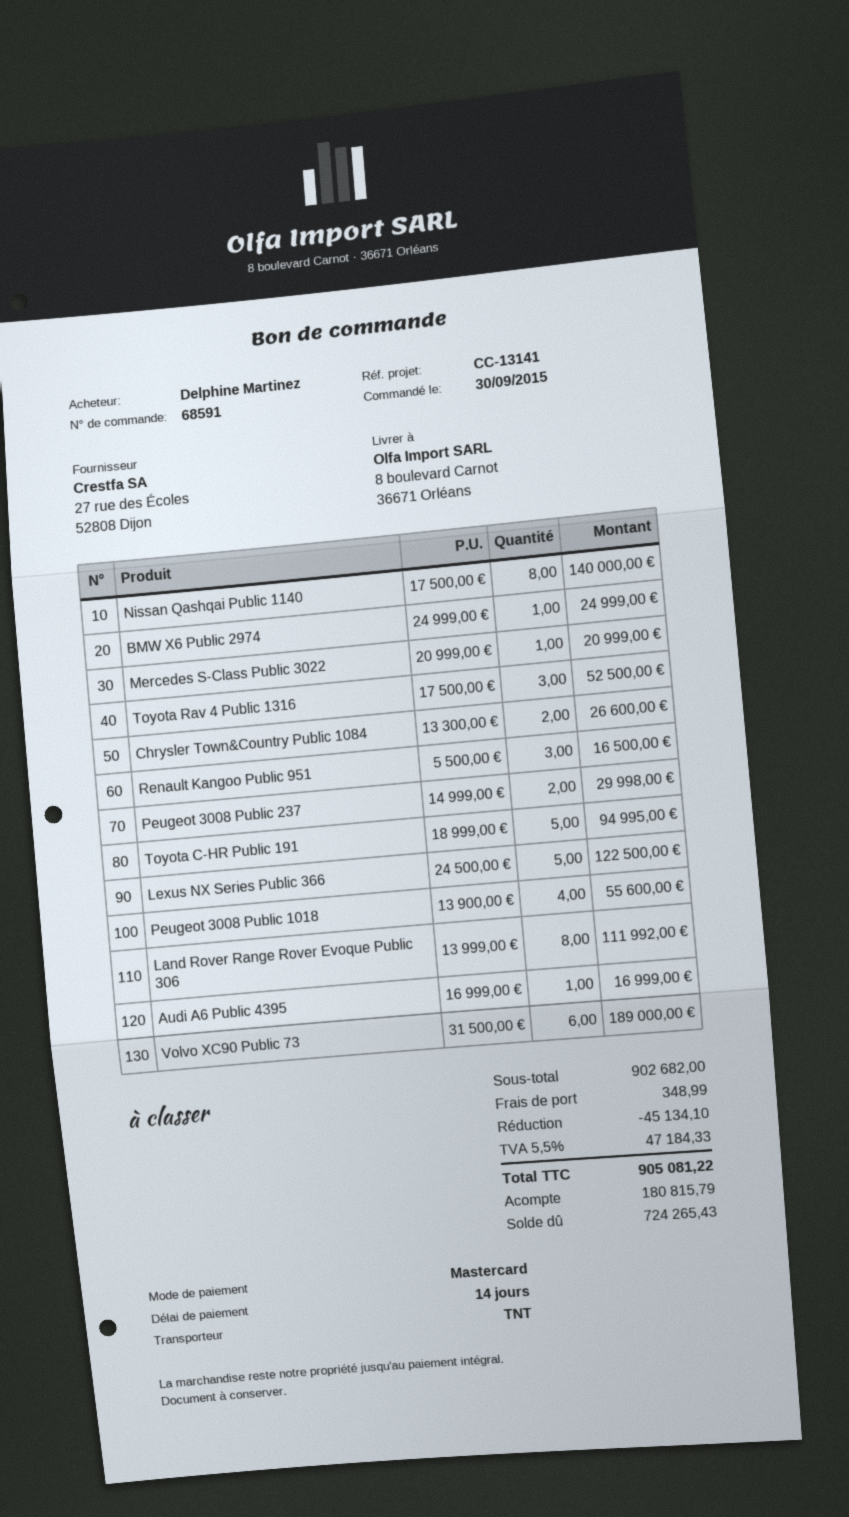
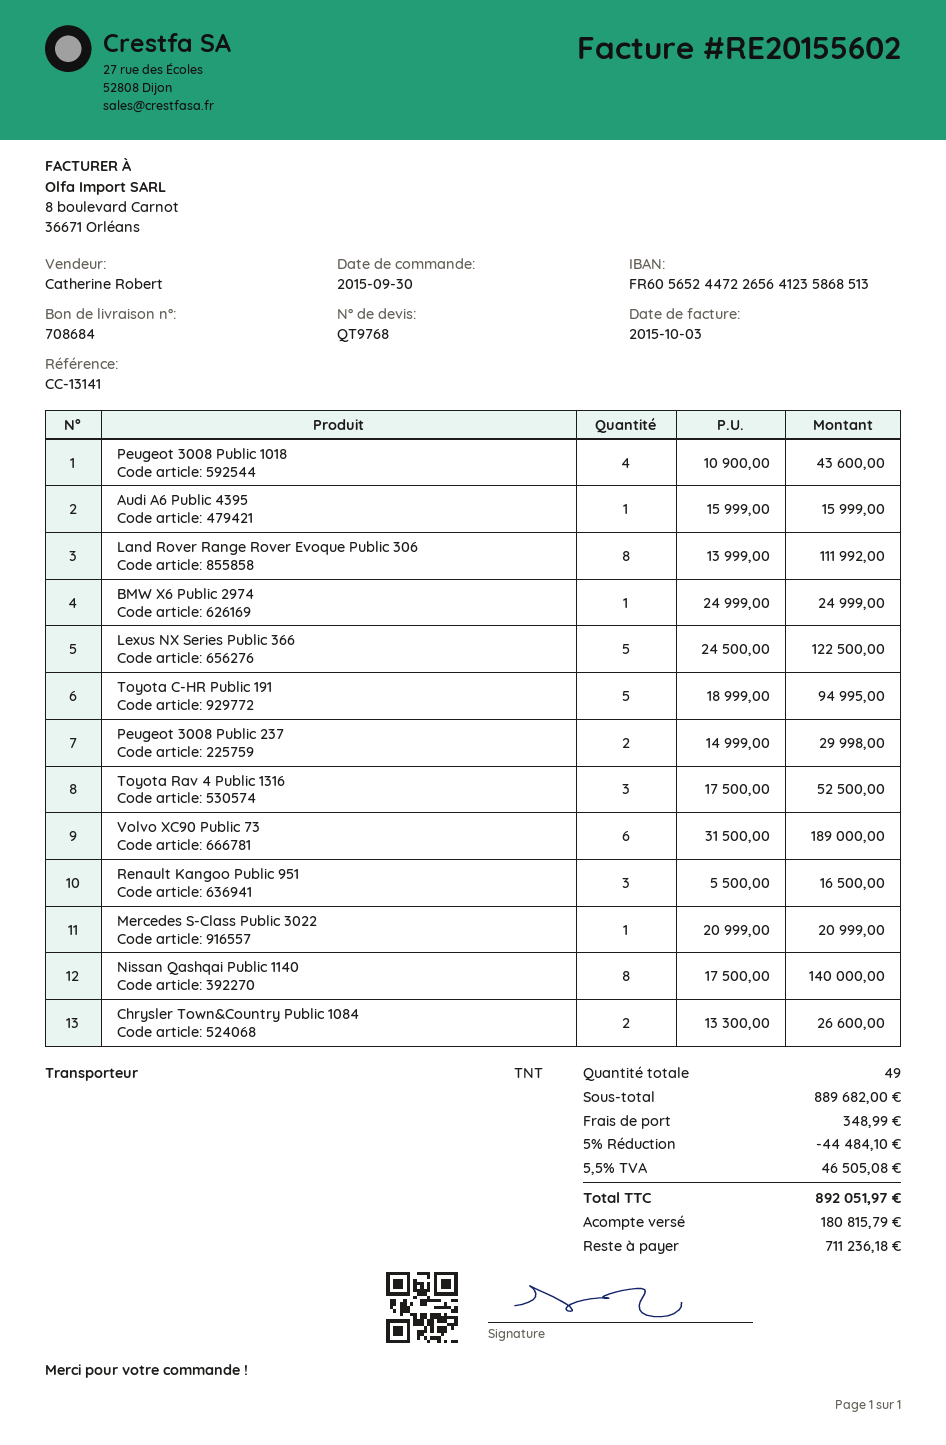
Peugeot 3008 Public 1018: 4 x 13900.00 = 55600.00 -> 4 x 10900.00 = 43600.00
Audi A6 Public 4395: 1 x 16999.00 = 16999.00 -> 1 x 15999.00 = 15999.00
subtotal: 902682.00 -> 889682.00
discount: 45134.10 -> 44484.10
tax: 5.5% = 47184.33 -> 5.5% = 46505.08
total: 905081.22 -> 892051.97
balance: 724265.43 -> 711236.18

